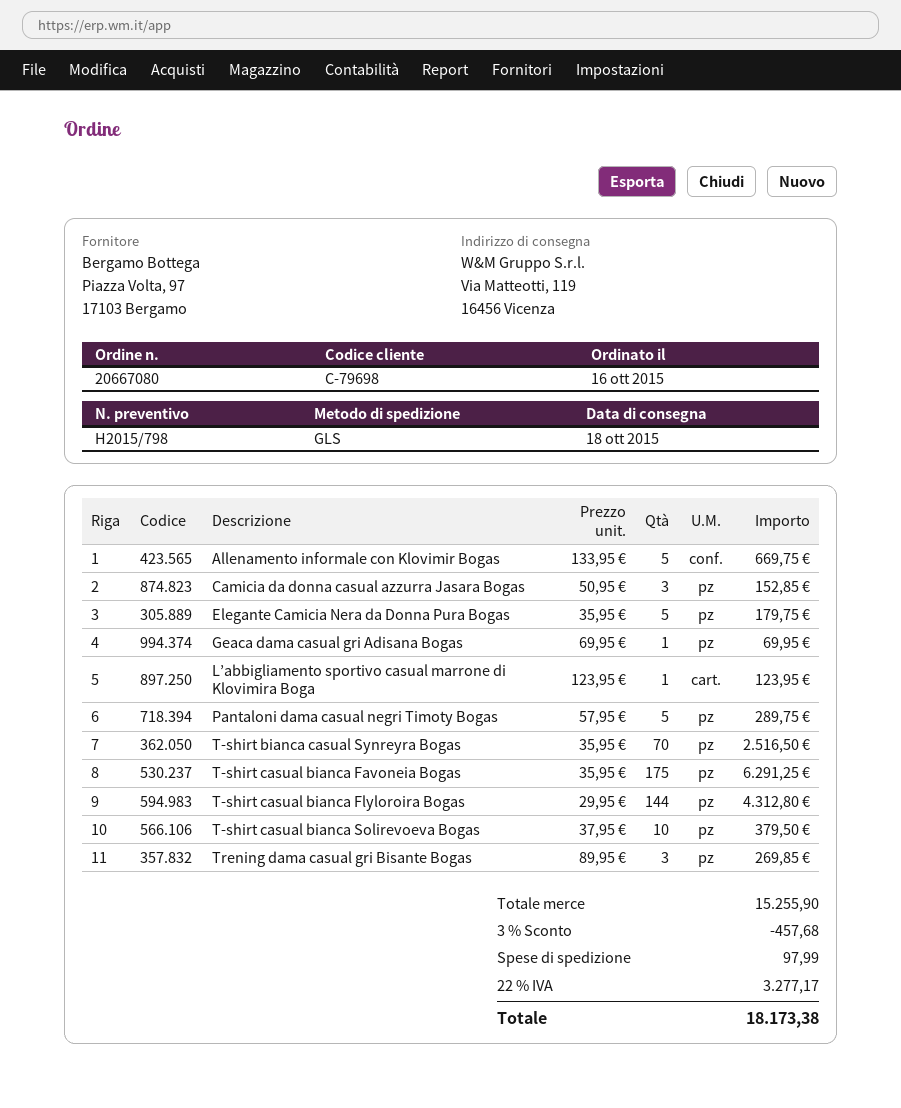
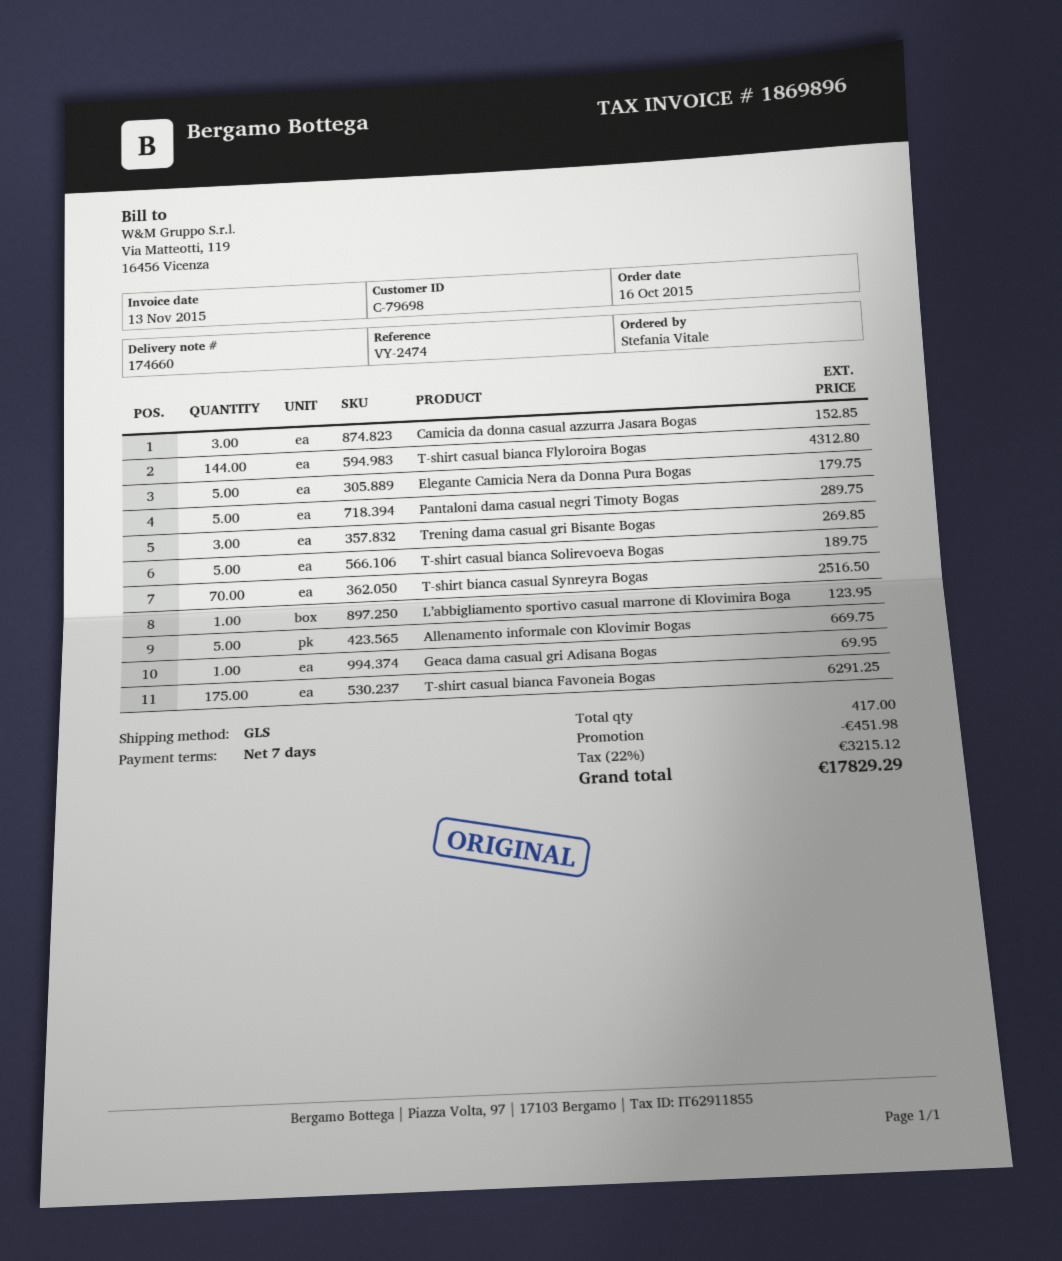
T-shirt casual bianca Solirevoeva Bogas: 10 for 379.50 -> 5 for 189.75
discount: 457.68 -> 451.98
shipping: 97.99 -> none
tax: 22% = 3277.17 -> 22% = 3215.12
total: 18173.38 -> 17829.29

